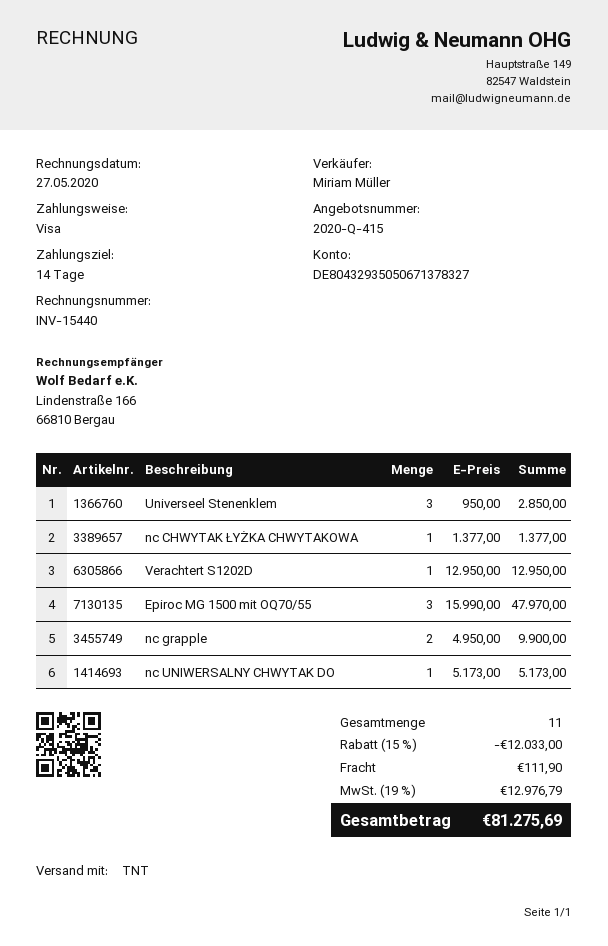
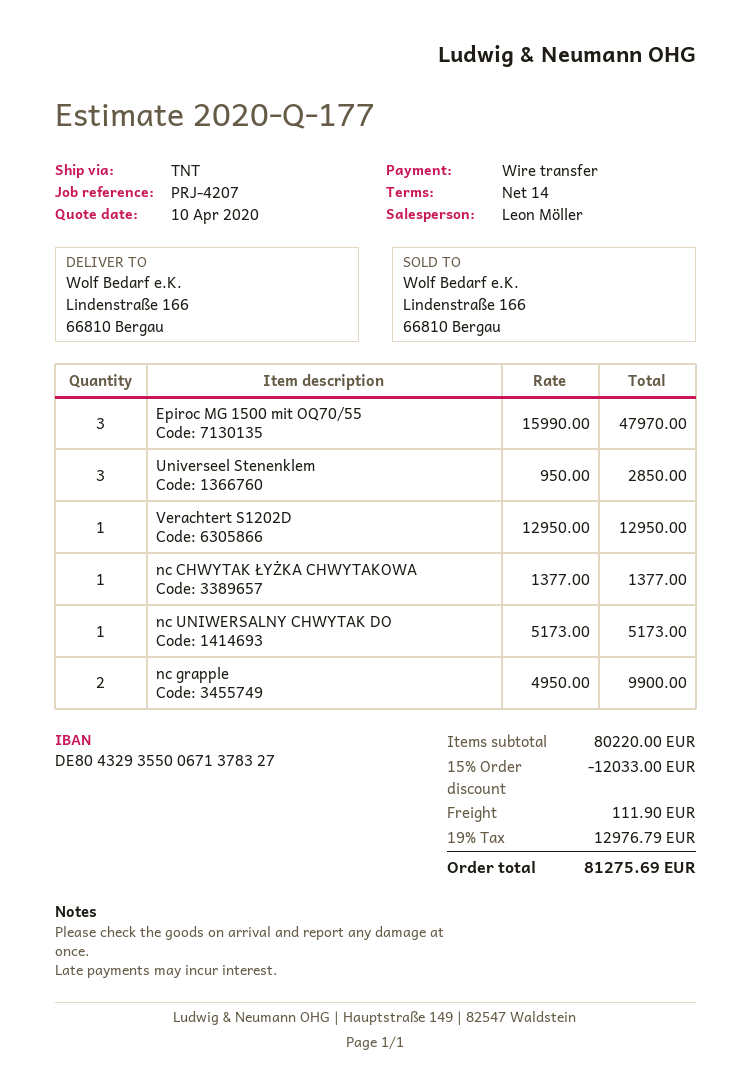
quote number: 2020-Q-415 -> 2020-Q-177
sales rep: Miriam Müller -> Leon Möller
payment method: Visa -> bank transfer
bank account: DE80432935050671378327 -> DE80432935500671378327

